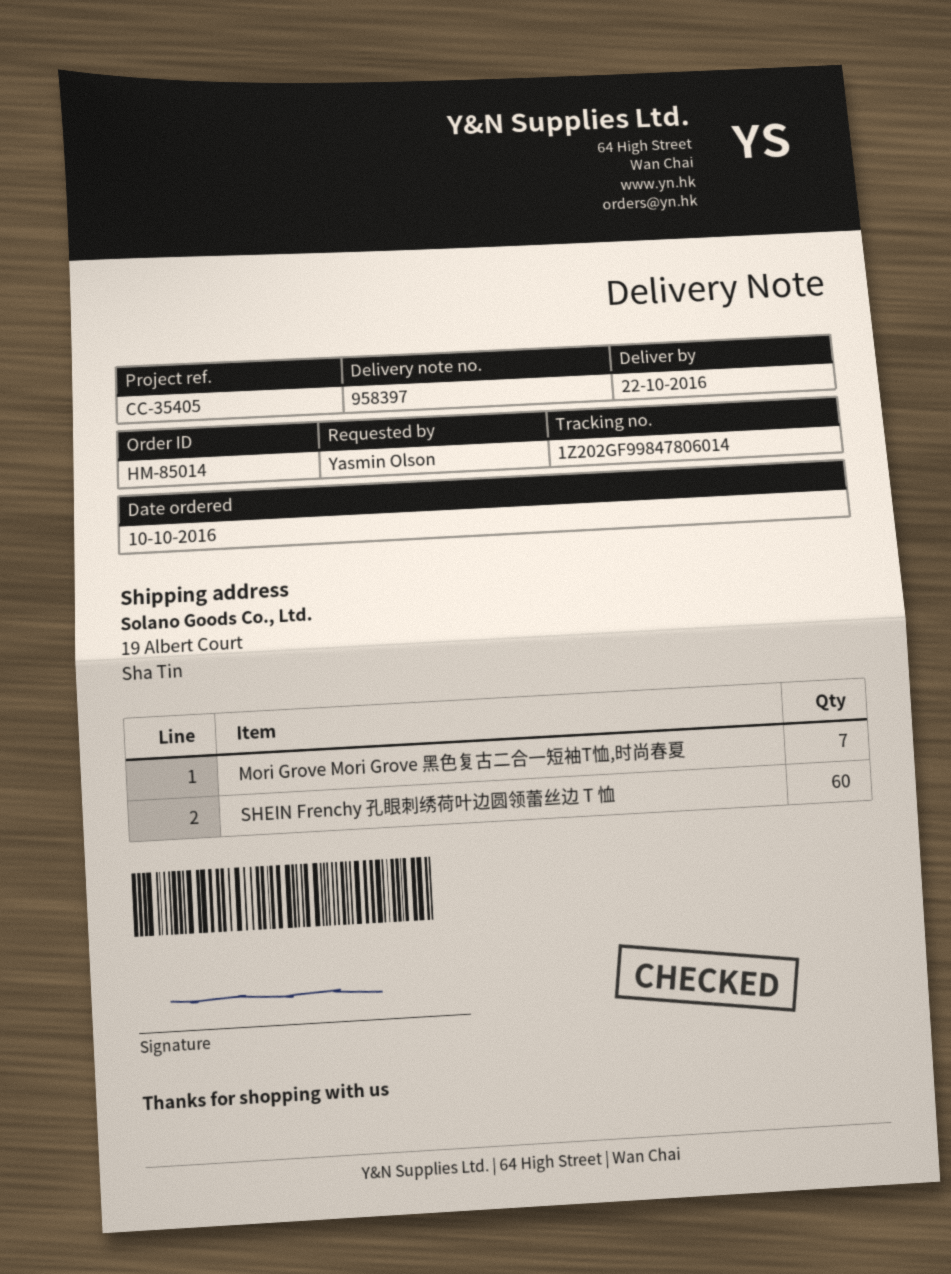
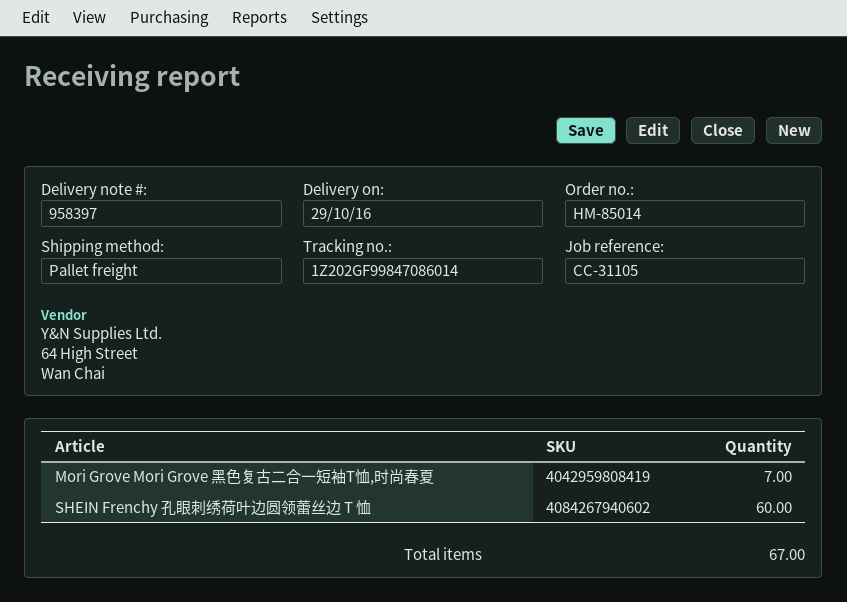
delivery date: 2016-10-22 -> 2016-10-29
reference: CC-35405 -> CC-31105
tracking number: 1Z202GF99847806014 -> 1Z202GF99847086014

